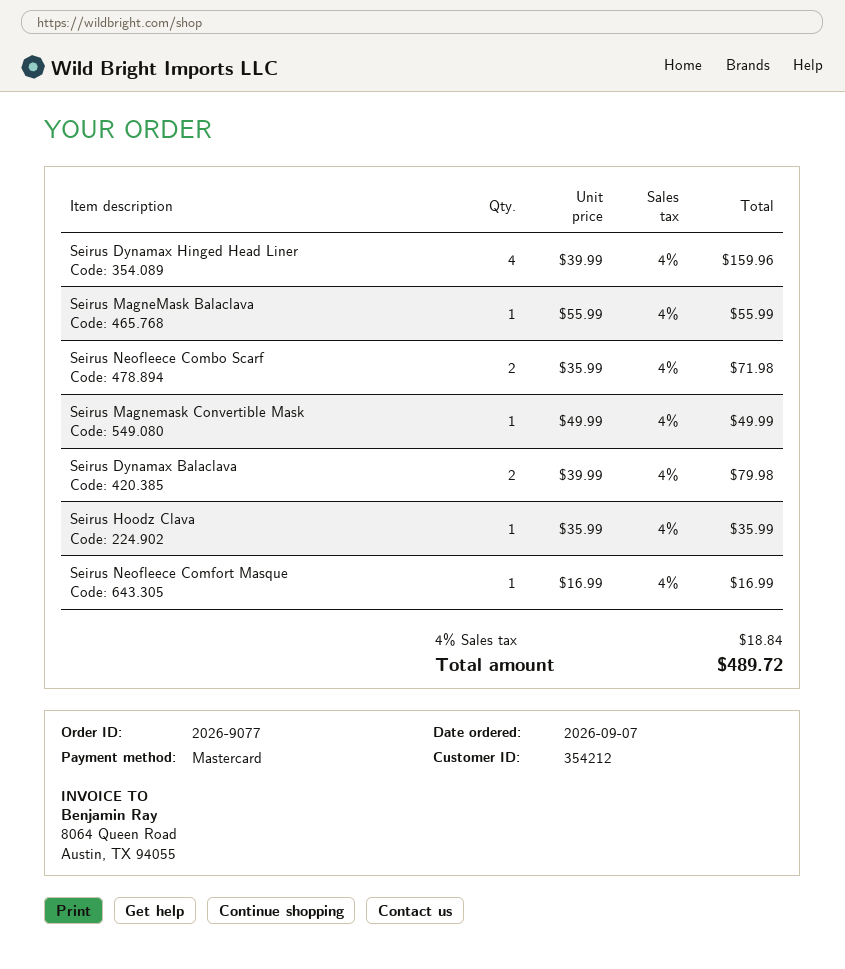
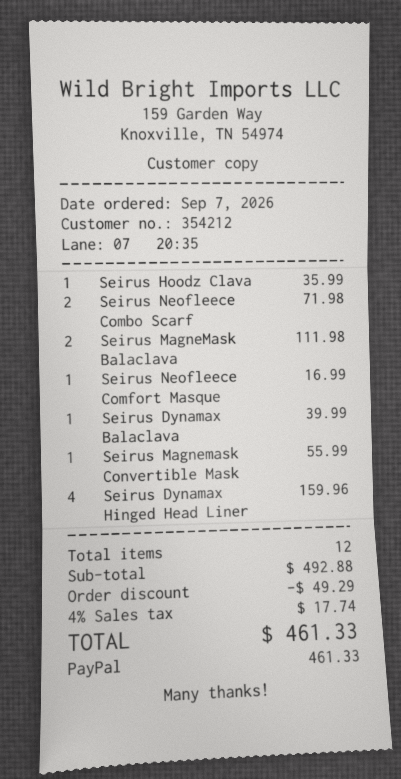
payment method: Mastercard -> PayPal
Seirus MagneMask Balaclava: 1 for 55.99 -> 2 for 111.98
Seirus Magnemask Convertible Mask: 1 for 49.99 -> 1 for 55.99
Seirus Dynamax Balaclava: 2 for 79.98 -> 1 for 39.99
discount: none -> 49.29
tax: 4% = 18.84 -> 4% = 17.74
total: 489.72 -> 461.33

